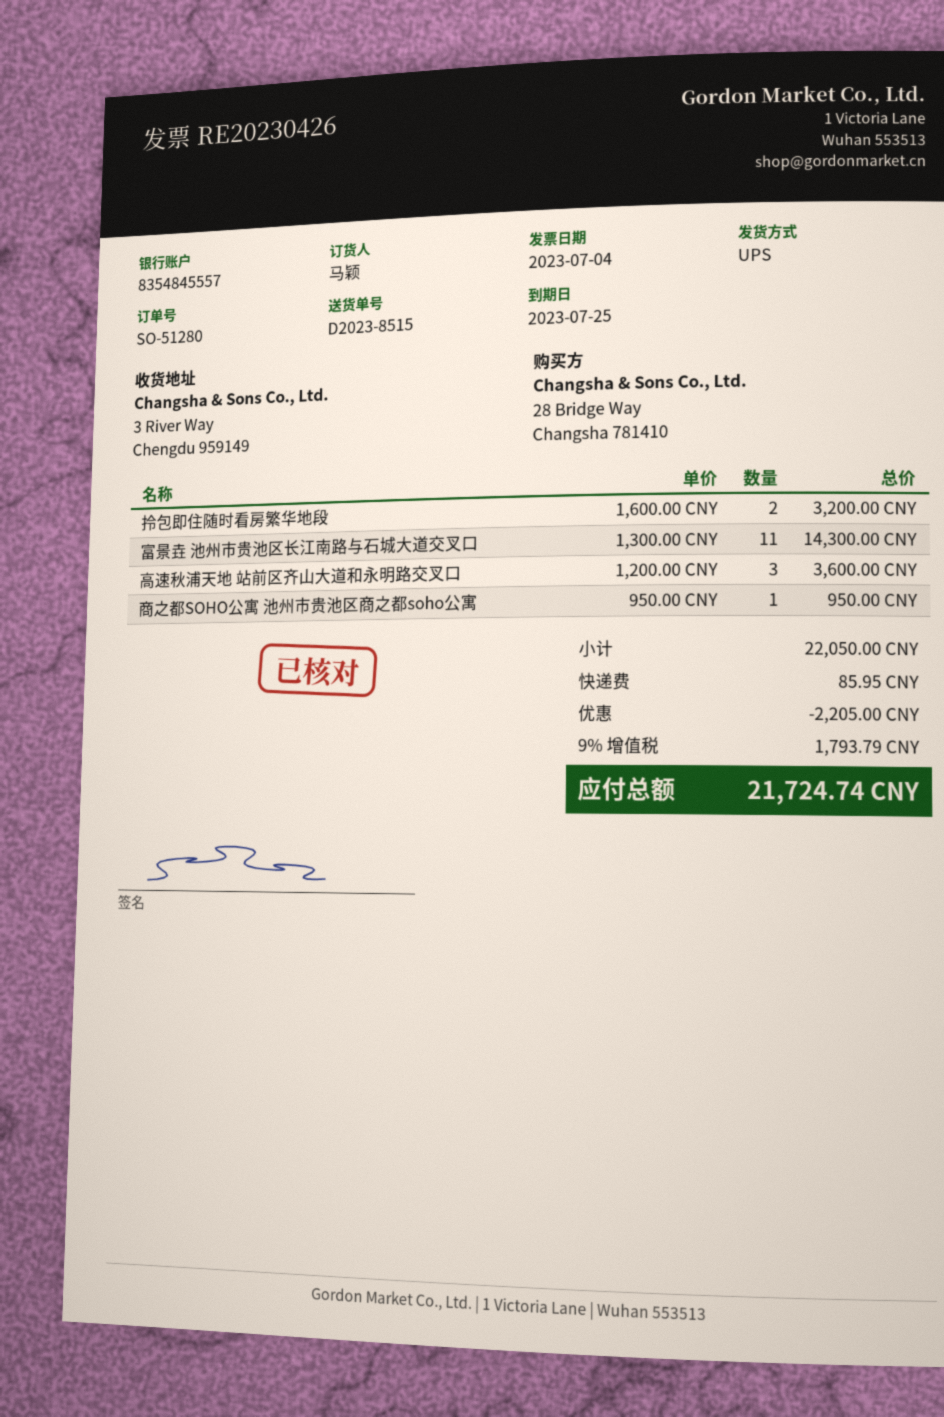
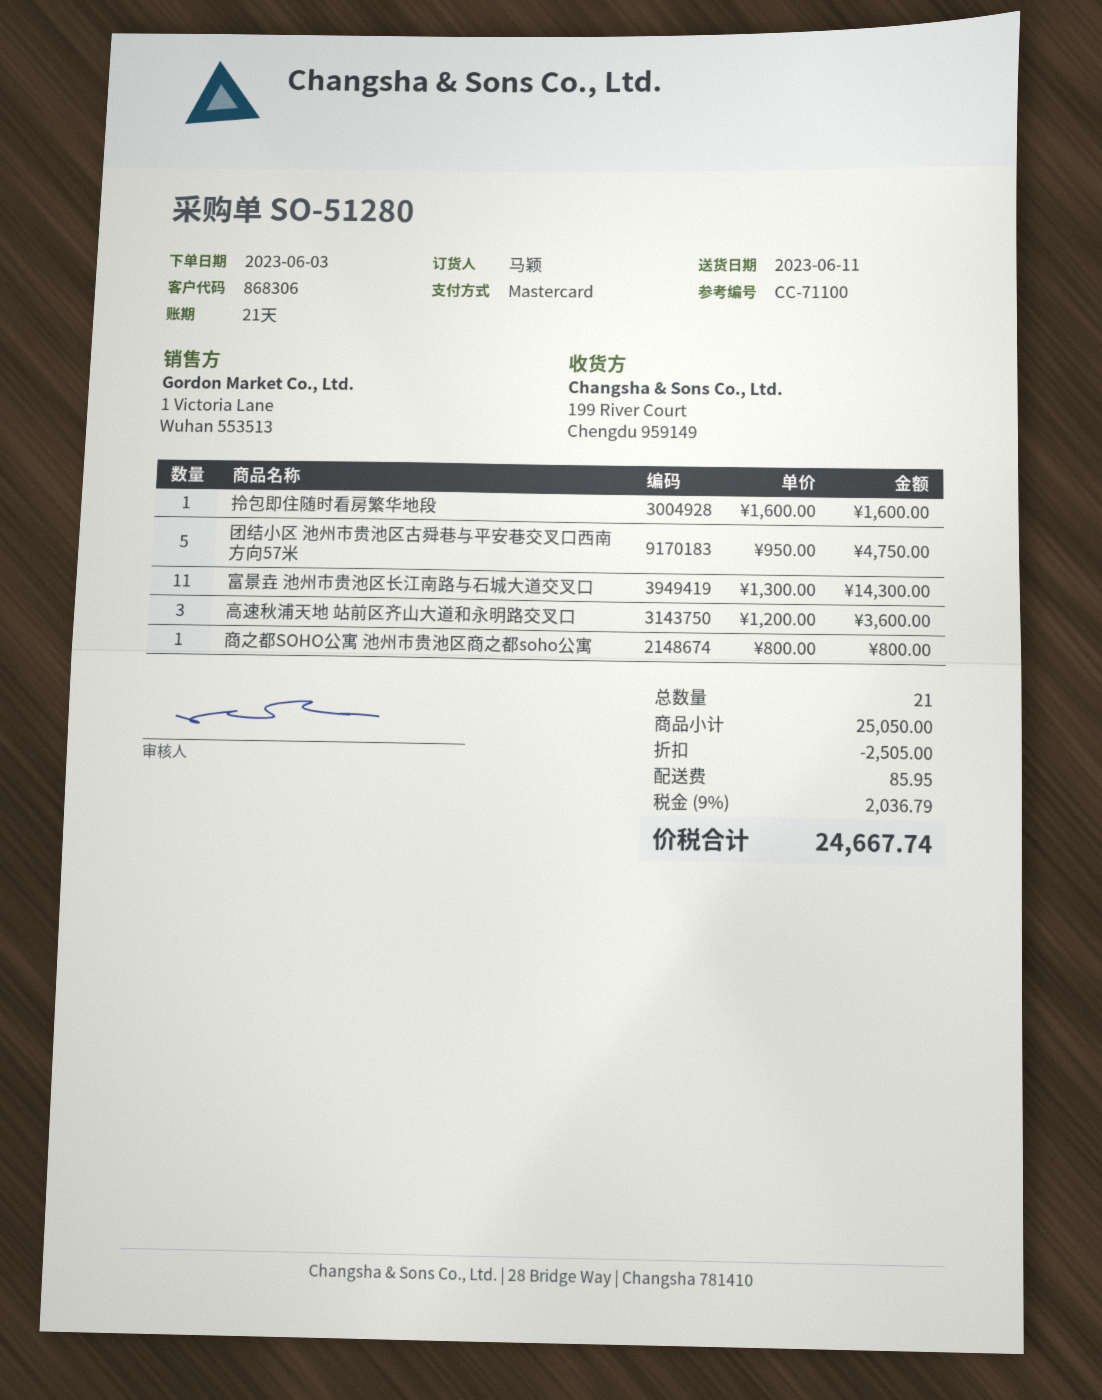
ship to: 3 River Way, Chengdu 959149 -> 199 River Court, Chengdu 959149
拎包即住随时看房繁华地段: 2 x 1600.00 = 3200.00 -> 1 x 1600.00 = 1600.00
商之都SOHO公寓 池州市贵池区商之都soho公寓: 1 x 950.00 = 950.00 -> 1 x 800.00 = 800.00
团结小区 池州市贵池区古舜巷与平安巷交叉口西南方向57米: none -> 5 x 950.00 = 4750.00
subtotal: 22050.00 -> 25050.00
discount: 2205.00 -> 2505.00
tax: 9% = 1793.79 -> 9% = 2036.79
total: 21724.74 -> 24667.74

